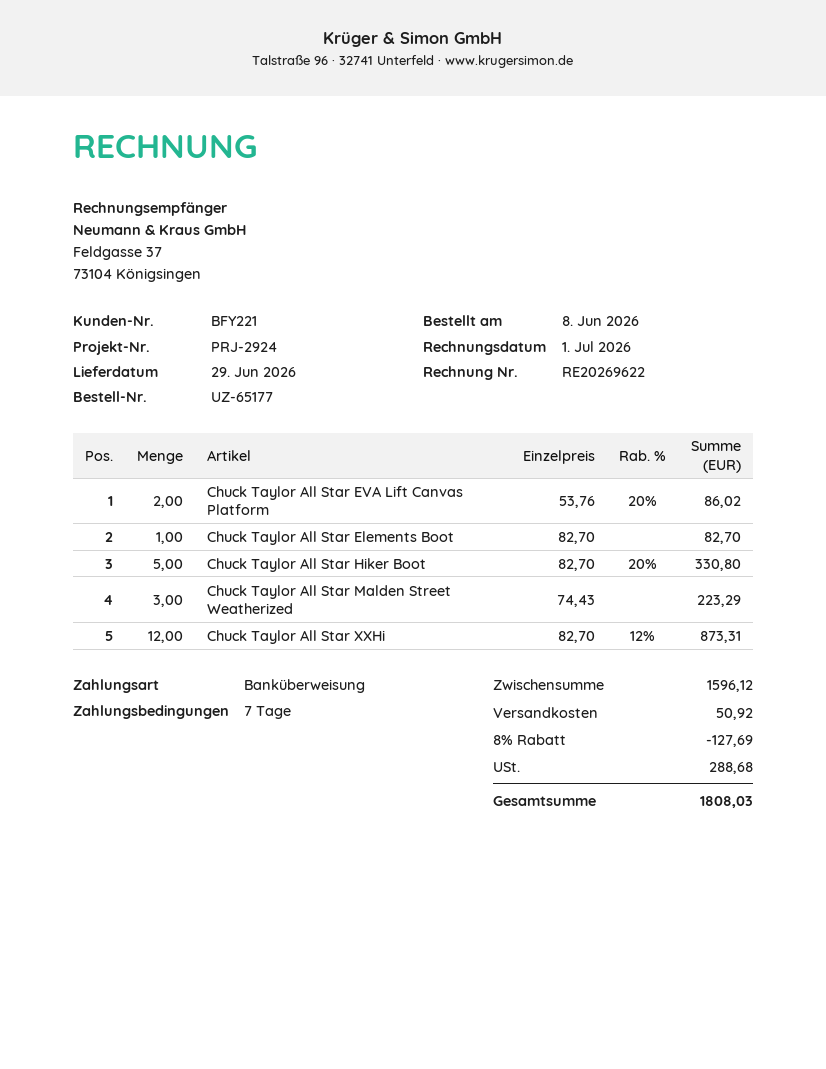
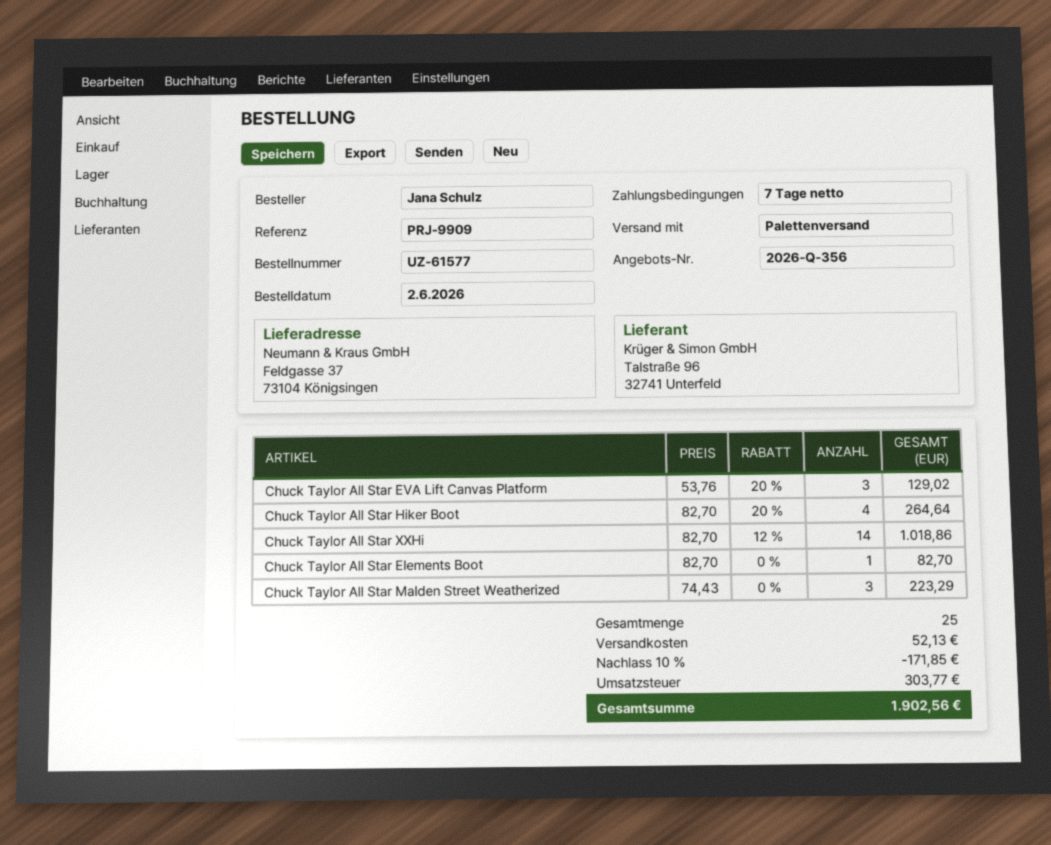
order number: UZ-65177 -> UZ-61577
order date: 2026-06-08 -> 2026-06-02
reference: PRJ-2924 -> PRJ-9909
Chuck Taylor All Star EVA Lift Canvas Platform: 2 x 53.76 - 20% = 86.02 -> 3 x 53.76 - 20% = 129.02
Chuck Taylor All Star Hiker Boot: 5 x 82.70 - 20% = 330.80 -> 4 x 82.70 - 20% = 264.64
Chuck Taylor All Star XXHi: 12 x 82.70 - 12% = 873.31 -> 14 x 82.70 - 12% = 1018.86
discount: 8% = 127.69 -> 10% = 171.85
shipping: 50.92 -> 52.13
tax: 288.68 -> 303.77
total: 1808.03 -> 1902.56

